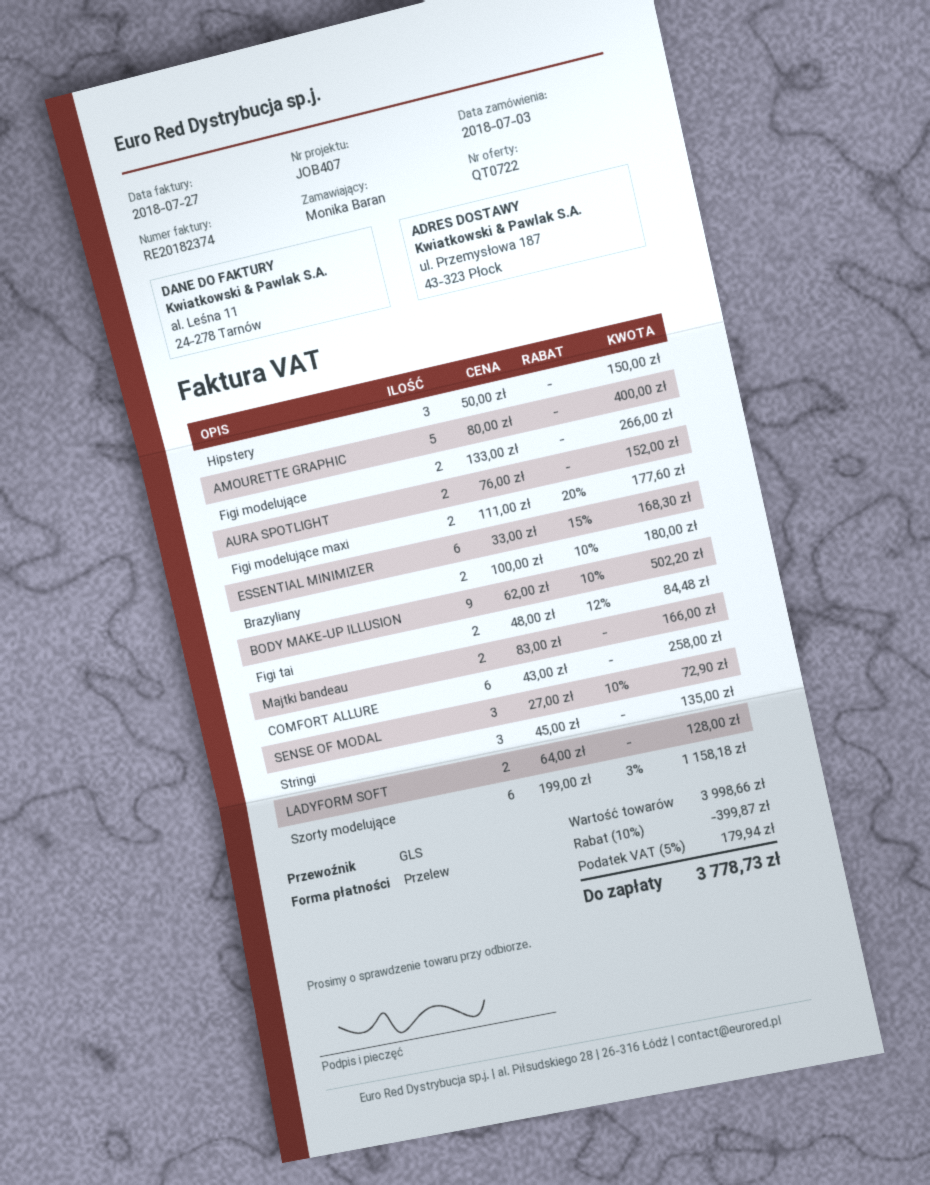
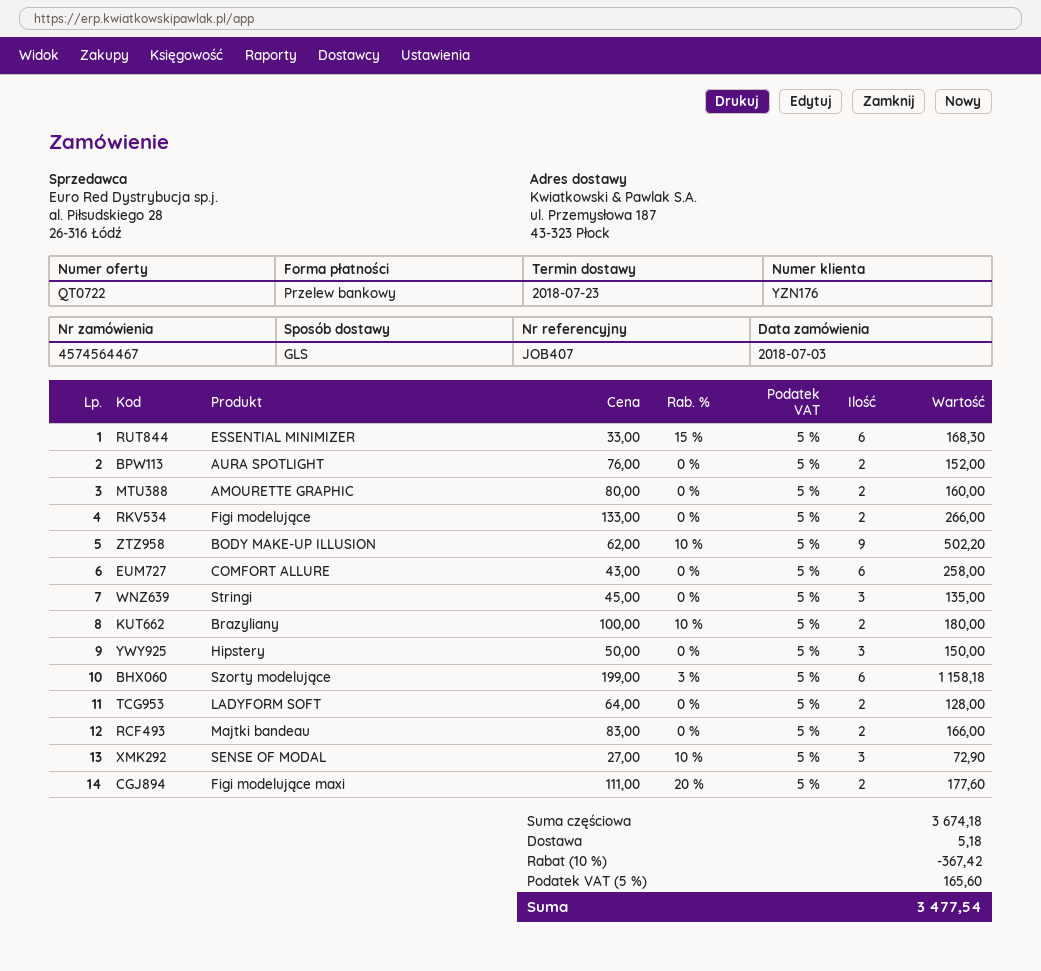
AMOURETTE GRAPHIC: 5 x 80.00 = 400.00 -> 2 x 80.00 = 160.00
Figi tai: 2 x 48.00 - 12% = 84.48 -> none
subtotal: 3998.66 -> 3674.18
discount: 10% = 399.87 -> 10% = 367.42
shipping: none -> 5.18
tax: 5% = 179.94 -> 5% = 165.60
total: 3778.73 -> 3477.54

